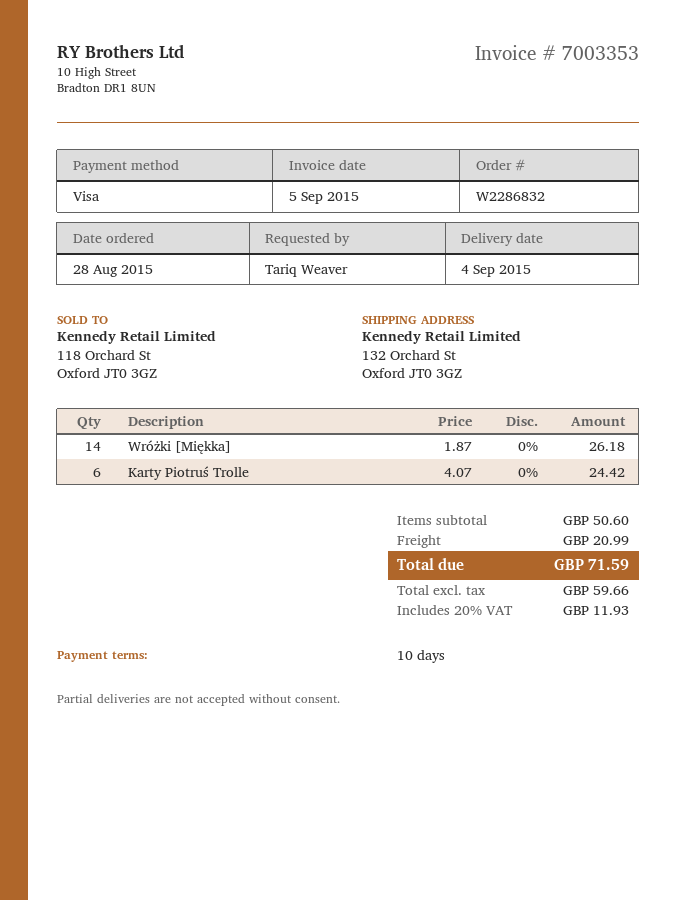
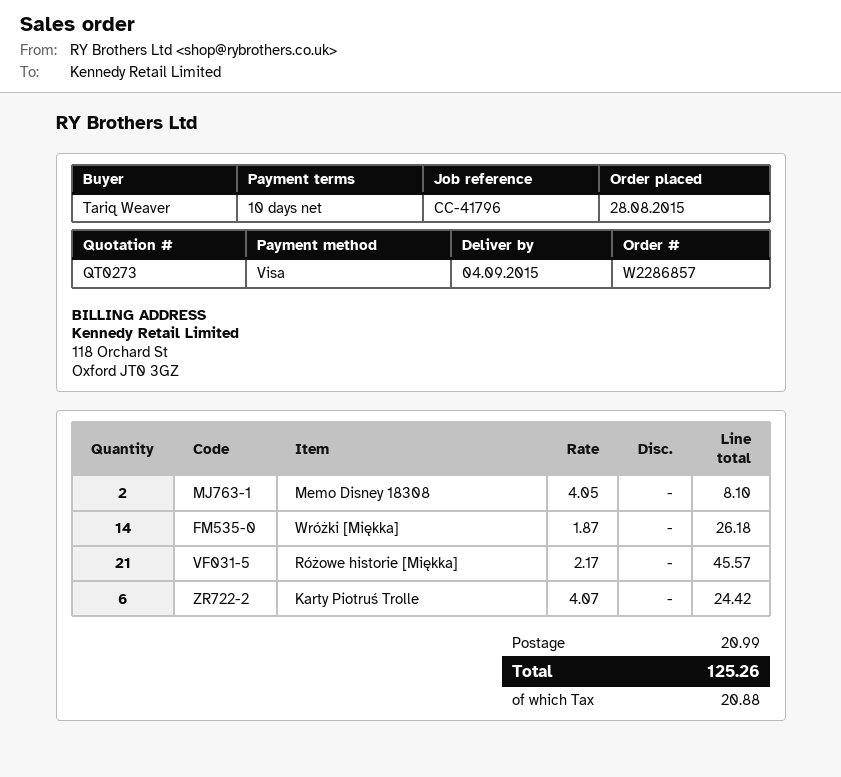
order number: W2286832 -> W2286857
Memo Disney 18308: none -> 2 x 4.05 = 8.10
Różowe historie [Miękka]: none -> 21 x 2.17 = 45.57
tax: 11.93 -> 20.88
total: 71.59 -> 125.26

